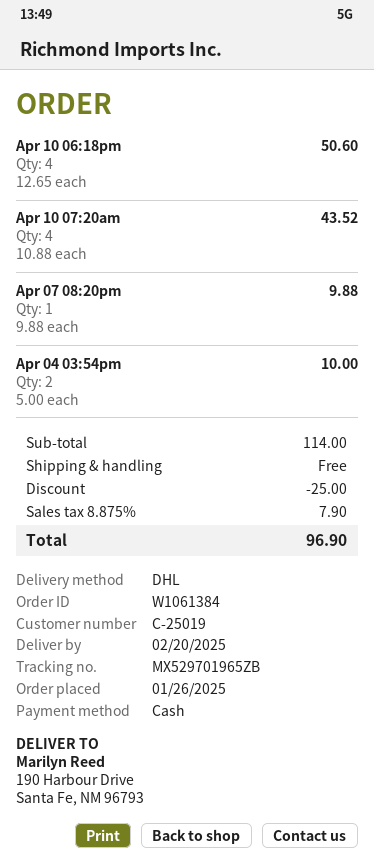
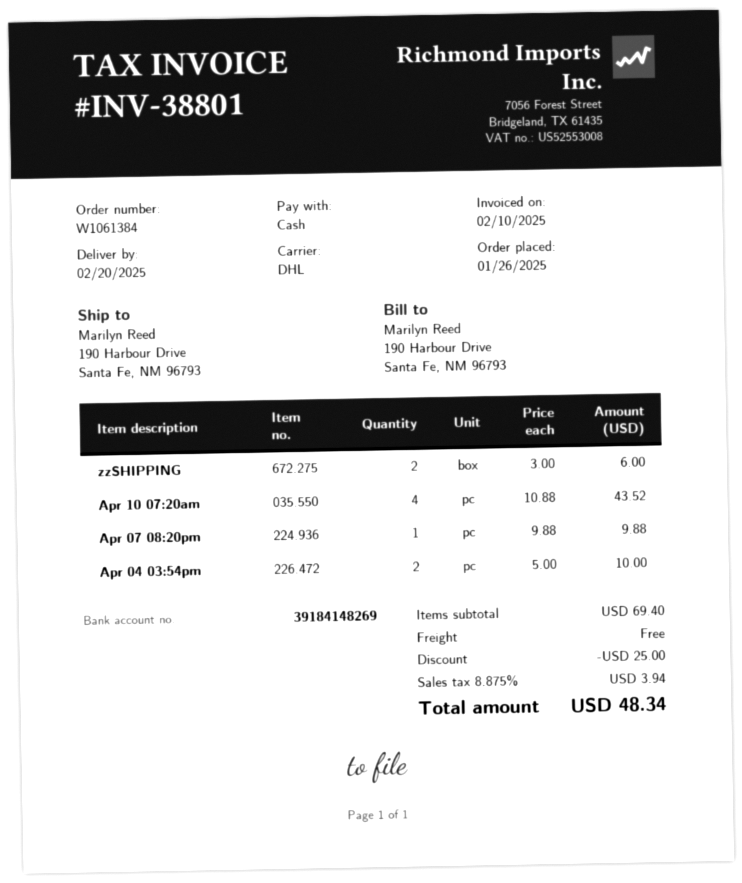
Apr 10 06:18pm: 4 x 12.65 = 50.60 -> none
zzSHIPPING: none -> 2 x 3.00 = 6.00
subtotal: 114.00 -> 69.40
tax: 8.875% = 7.90 -> 8.875% = 3.94
total: 96.90 -> 48.34

